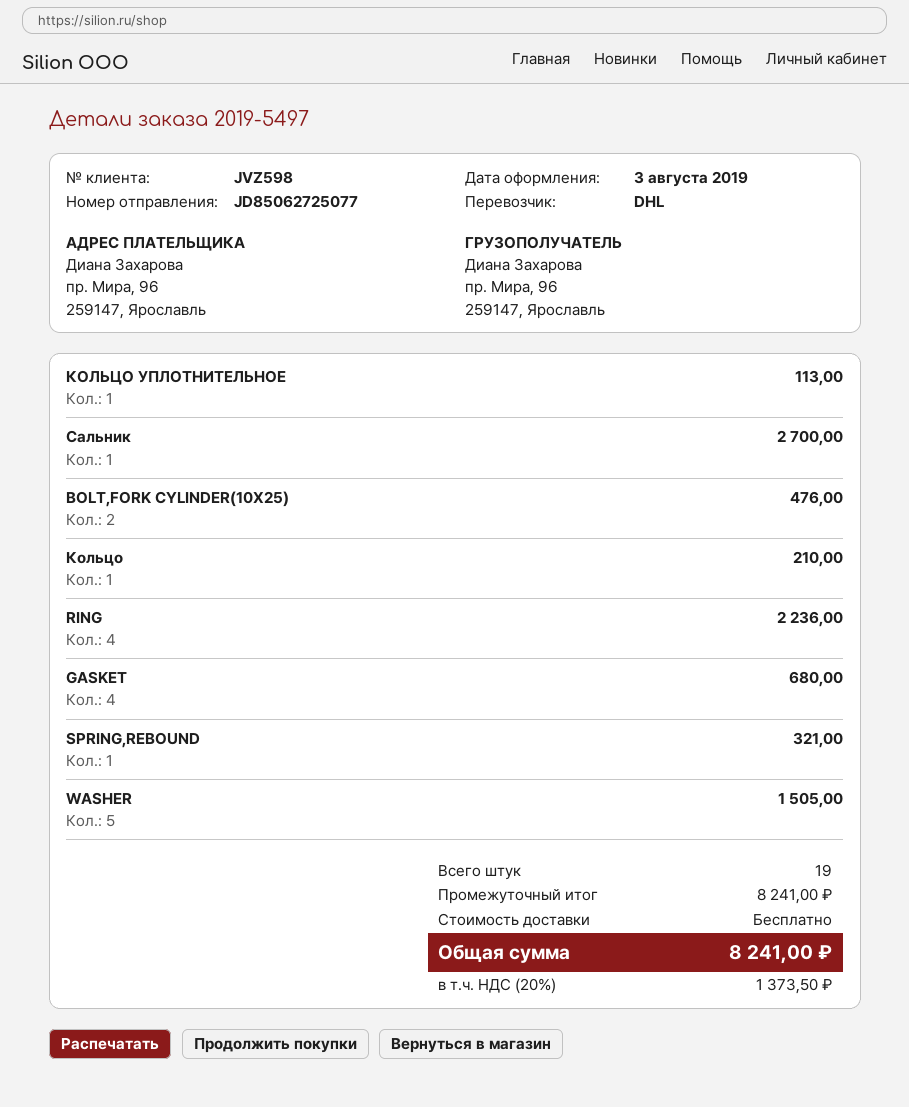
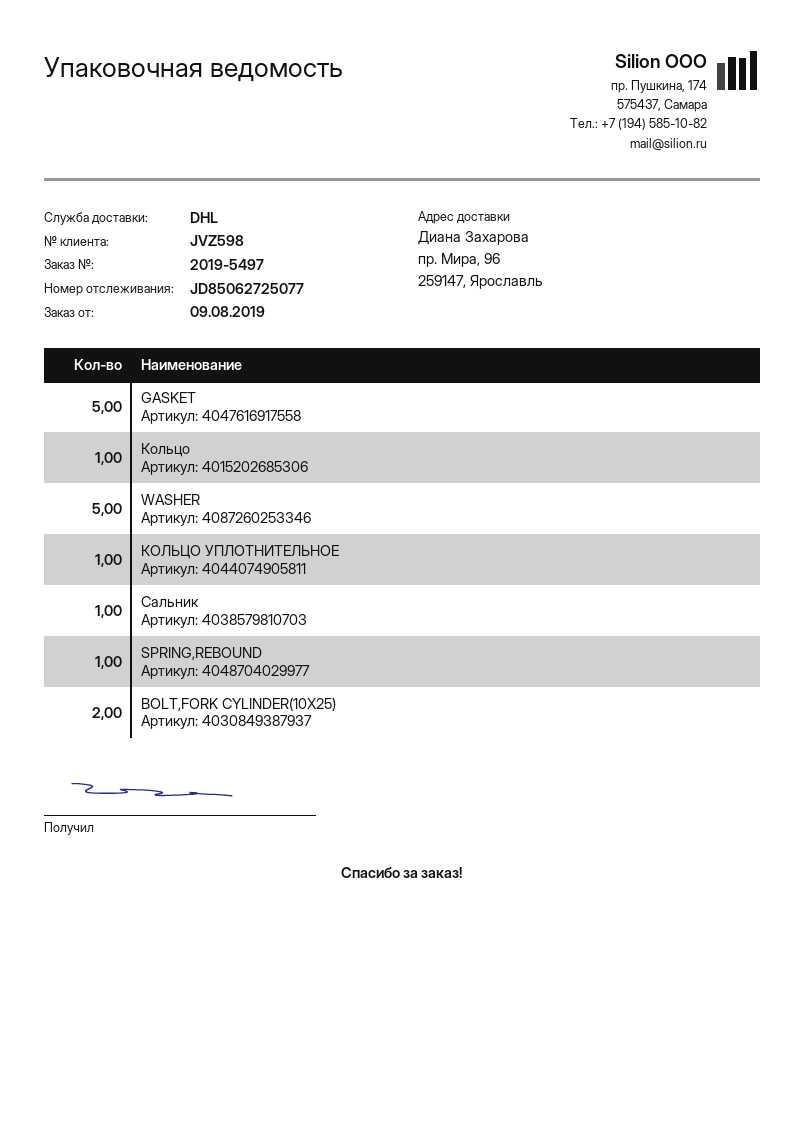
order date: 2019-08-03 -> 2019-08-09
RING: 4 -> none
GASKET: 4 -> 5

